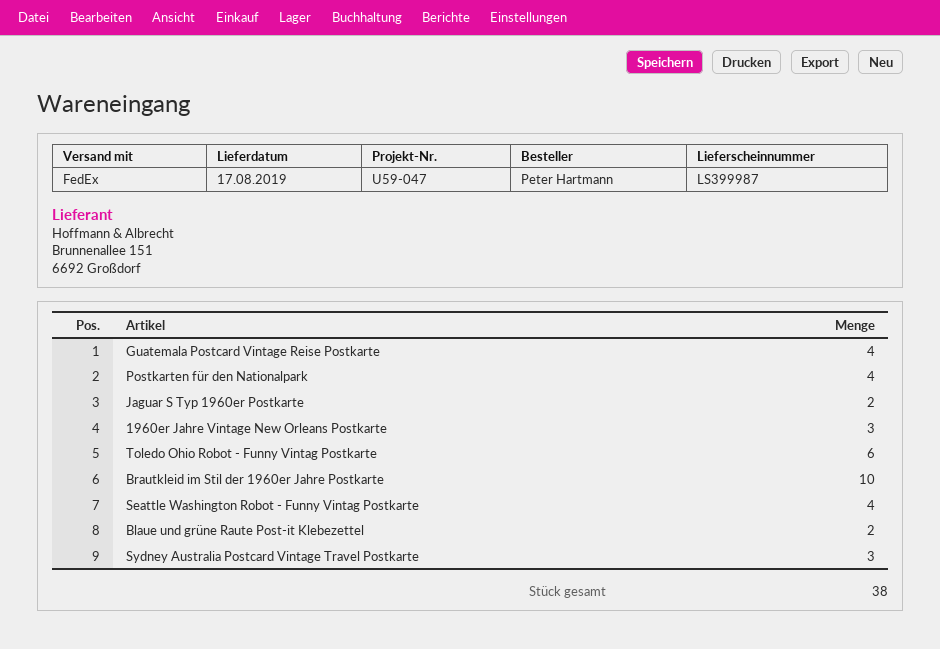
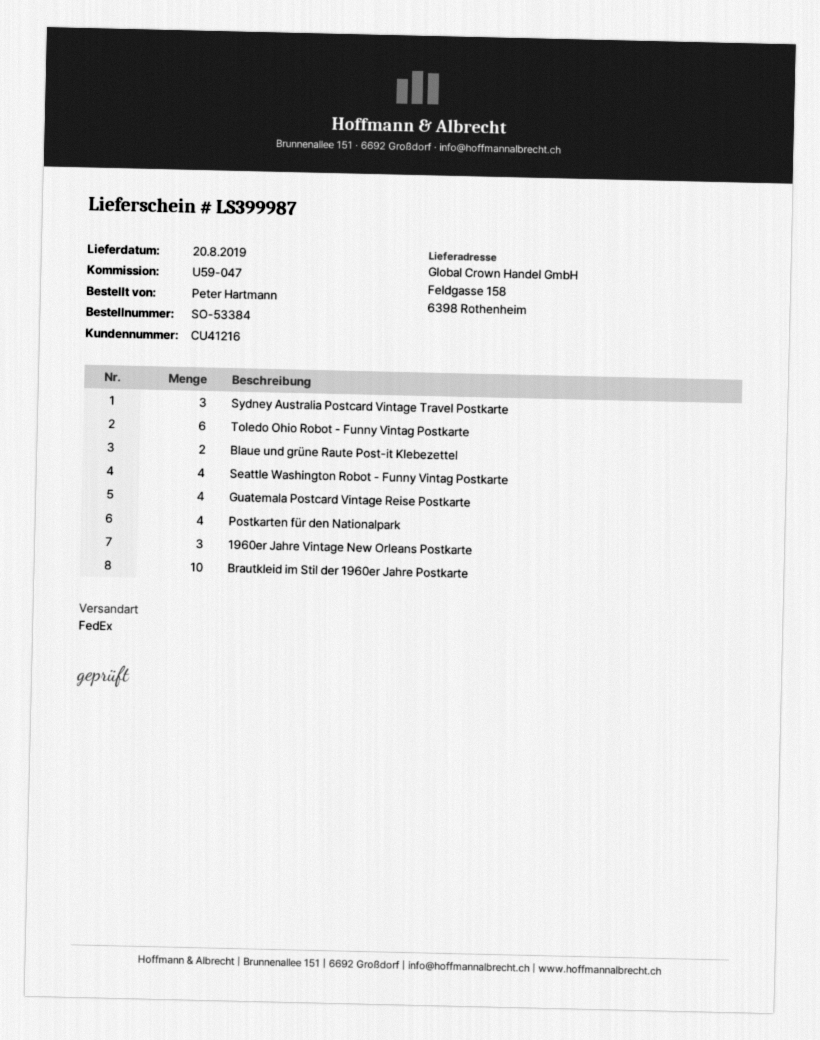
delivery date: 2019-08-17 -> 2019-08-20
Jaguar S Typ 1960er Postkarte: 2 -> none

